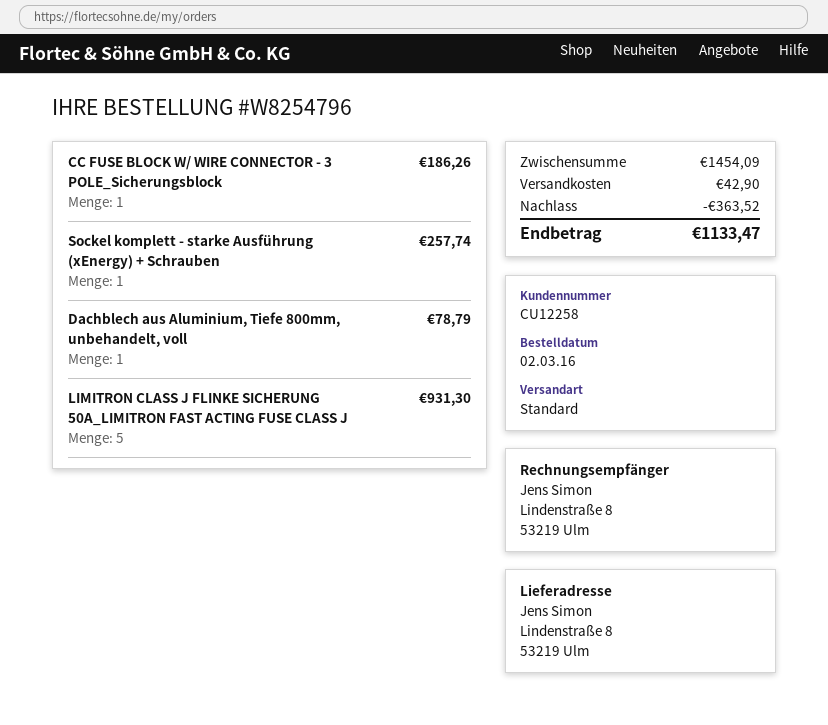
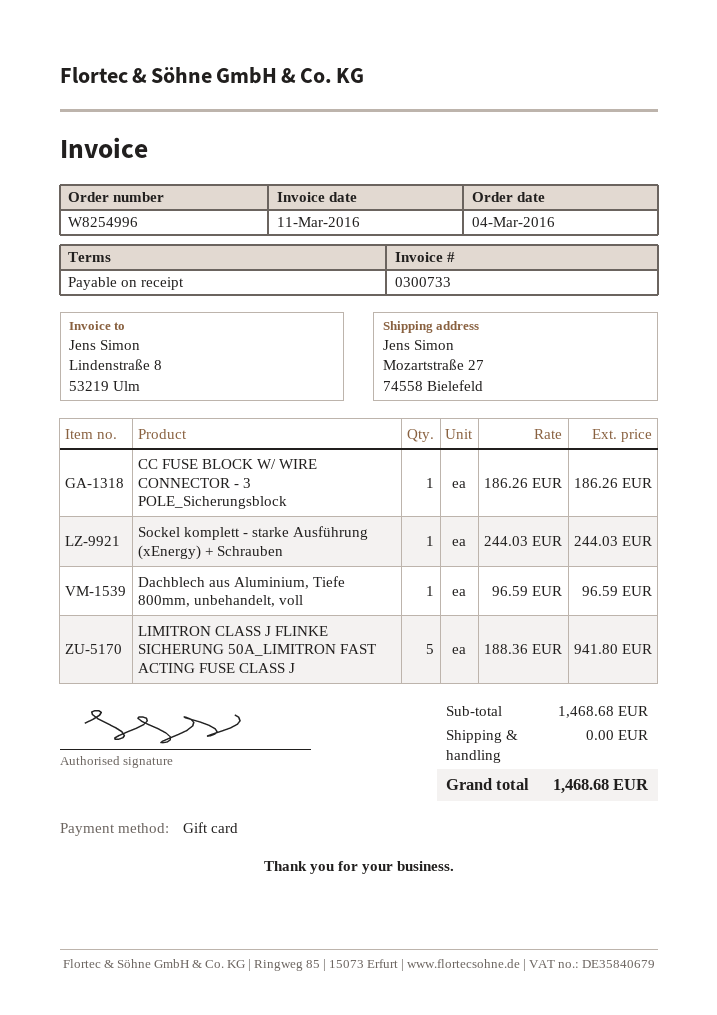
order number: W8254796 -> W8254996
order date: 2016-03-02 -> 2016-03-04
ship to: Lindenstraße 8, 53219 Ulm -> Mozartstraße 27, 74558 Bielefeld
Sockel komplett - starke Ausführung (xEnergy) + Schrauben: 1 for 257.74 -> 1 for 244.03
Dachblech aus Aluminium, Tiefe 800mm, unbehandelt, voll: 1 for 78.79 -> 1 for 96.59
LIMITRON CLASS J FLINKE SICHERUNG 50A_LIMITRON FAST ACTING FUSE CLASS J: 5 for 931.30 -> 5 for 941.80
subtotal: 1454.09 -> 1468.68
discount: 363.52 -> none
shipping: 42.90 -> 0.00
total: 1133.47 -> 1468.68

